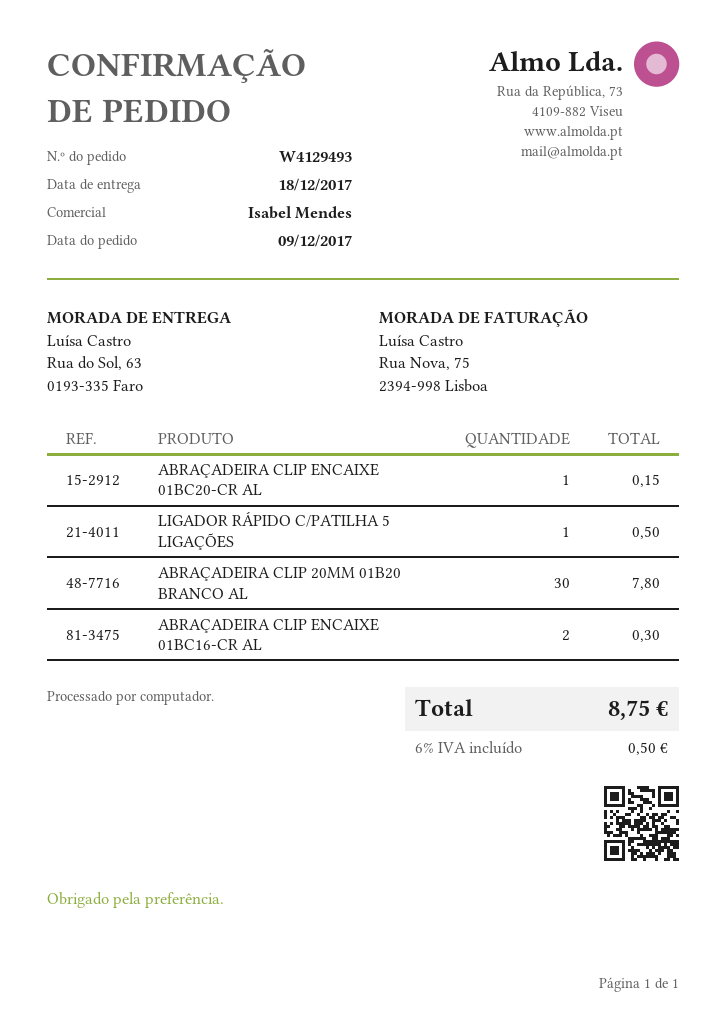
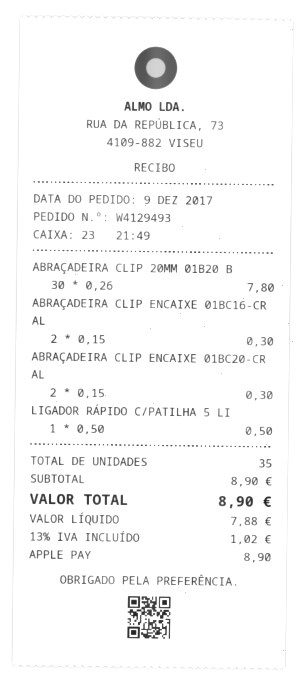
ABRAÇADEIRA CLIP ENCAIXE 01BC20-CR AL: 1 for 0.15 -> 2 for 0.30
tax: 6% = 0.50 -> 13% = 1.02
total: 8.75 -> 8.90

